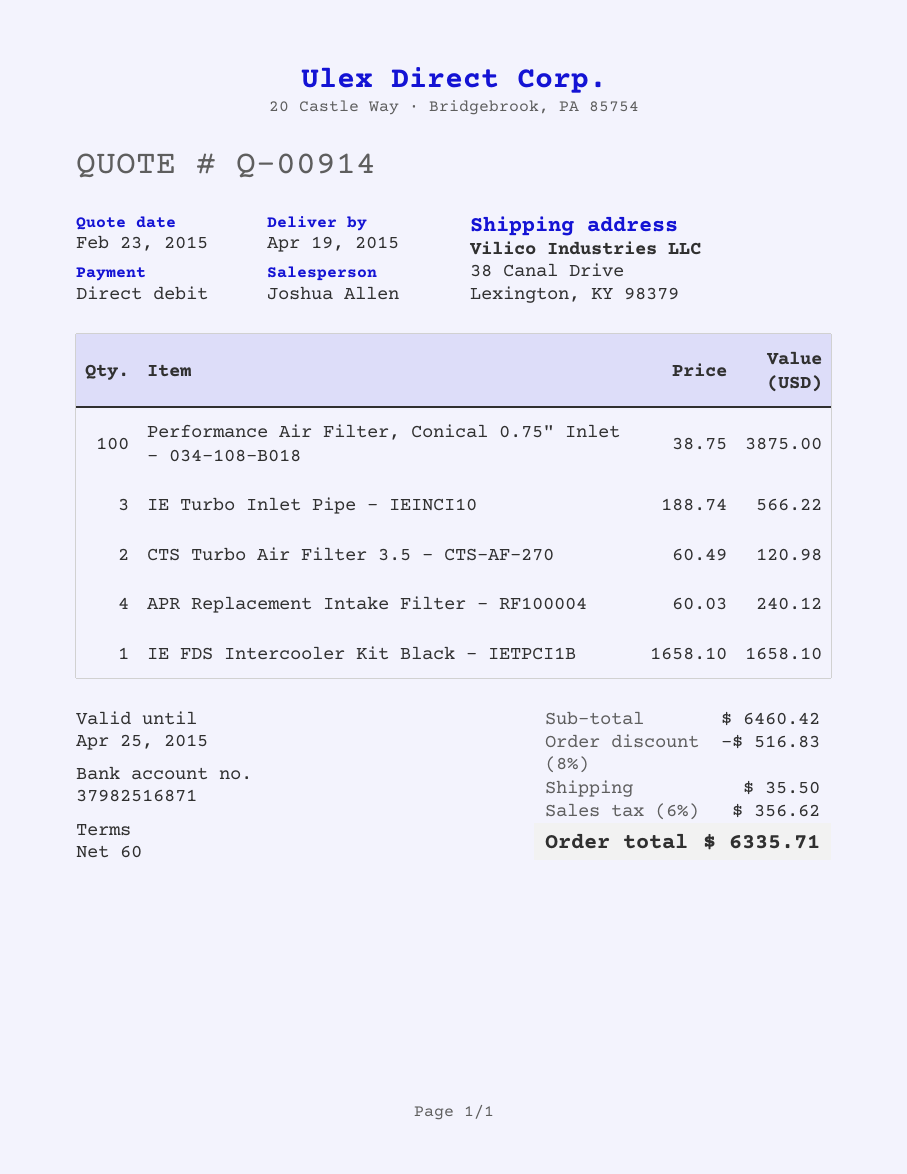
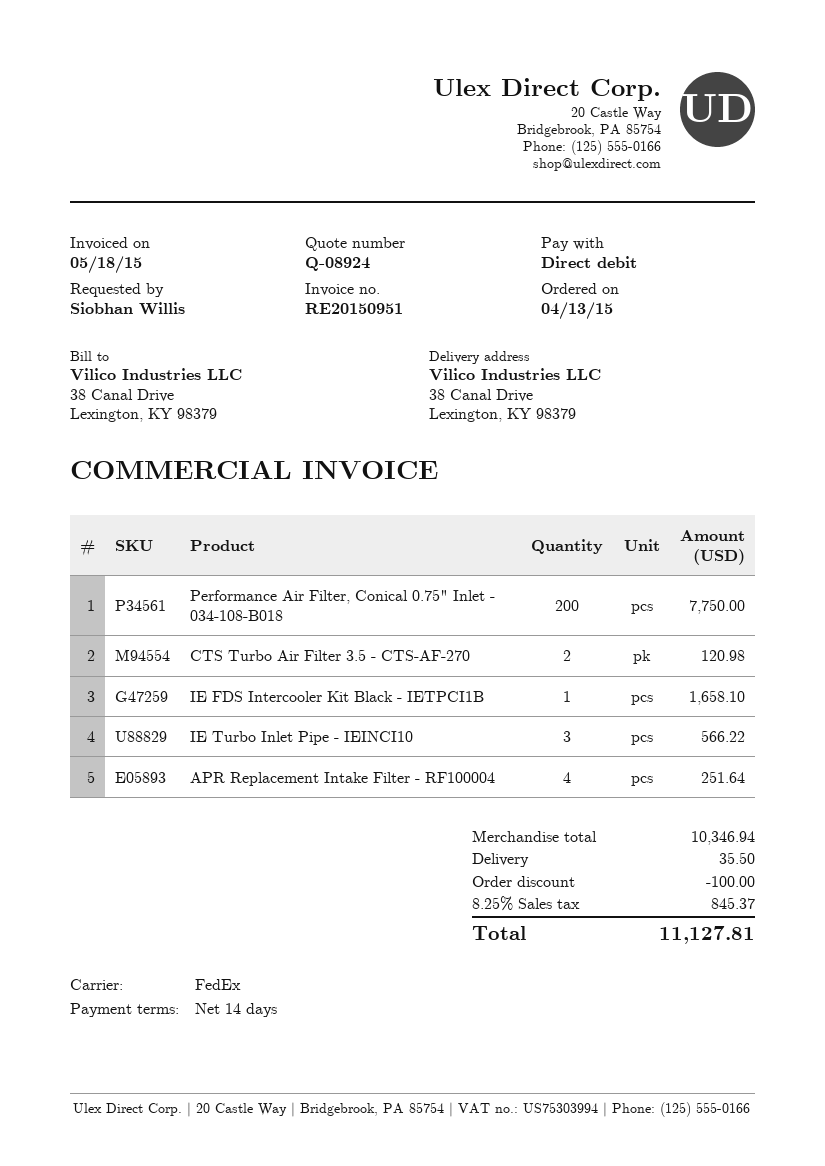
quote number: Q-00914 -> Q-08924
payment terms: 60 days -> 14 days
Performance Air Filter, Conical 0.75" Inlet - 034-108-B018: 100 for 3875.00 -> 200 for 7750.00
APR Replacement Intake Filter - RF100004: 4 for 240.12 -> 4 for 251.64
subtotal: 6460.42 -> 10346.94
discount: 516.83 -> 100.00
tax: 6% = 356.62 -> 8.25% = 845.37
total: 6335.71 -> 11127.81

